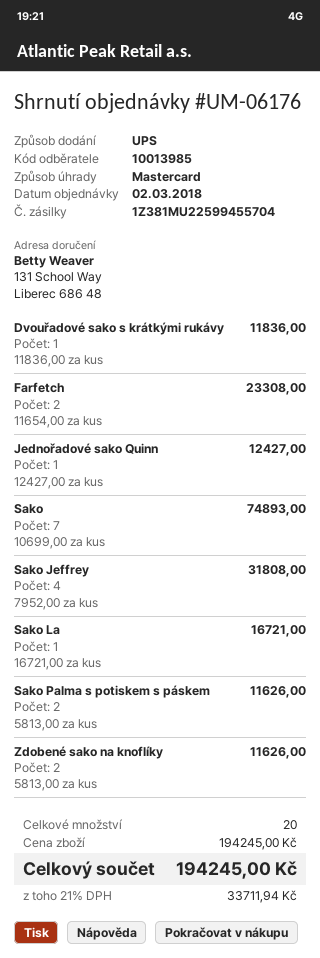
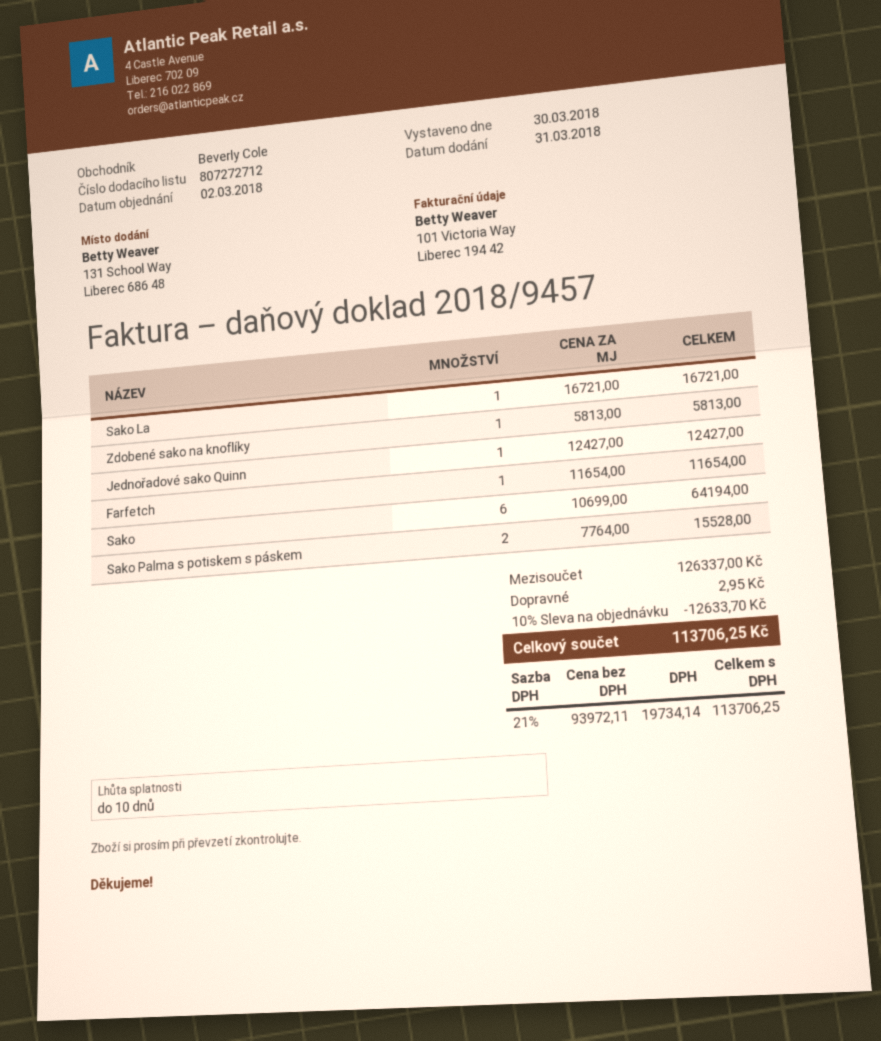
Dvouřadové sako s krátkými rukávy: 1 x 11836.00 = 11836.00 -> none
Farfetch: 2 x 11654.00 = 23308.00 -> 1 x 11654.00 = 11654.00
Sako: 7 x 10699.00 = 74893.00 -> 6 x 10699.00 = 64194.00
Sako Jeffrey: 4 x 7952.00 = 31808.00 -> none
Sako Palma s potiskem s páskem: 2 x 5813.00 = 11626.00 -> 2 x 7764.00 = 15528.00
Zdobené sako na knoflíky: 2 x 5813.00 = 11626.00 -> 1 x 5813.00 = 5813.00
subtotal: 194245.00 -> 126337.00
discount: none -> 10% = 12633.70
shipping: none -> 2.95
tax: 21% = 33711.94 -> 21% = 19734.14
total: 194245.00 -> 113706.25

